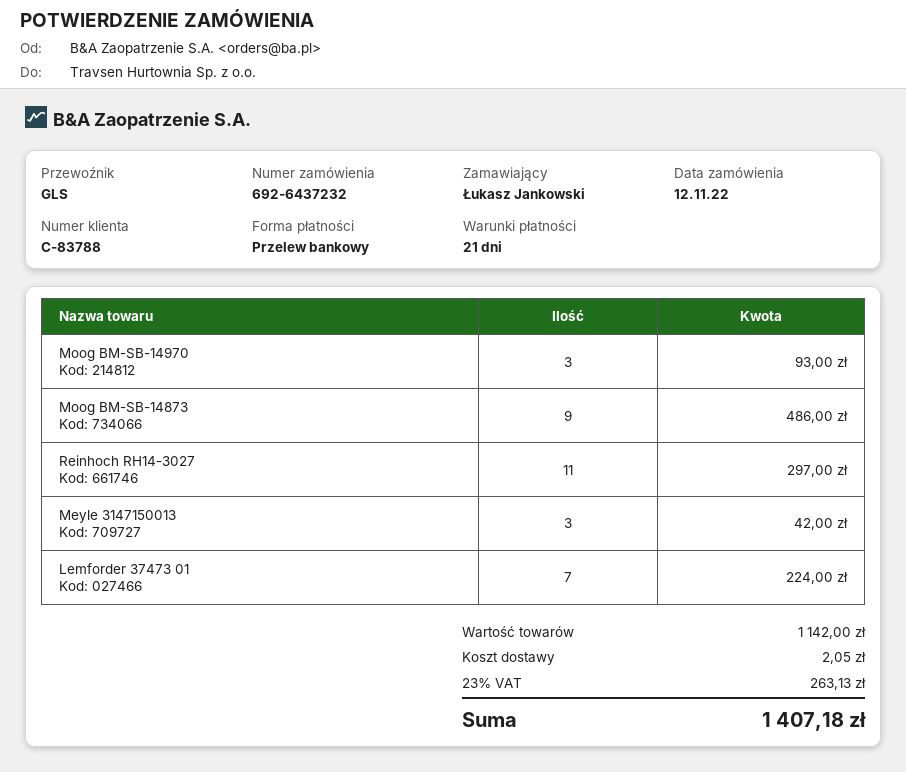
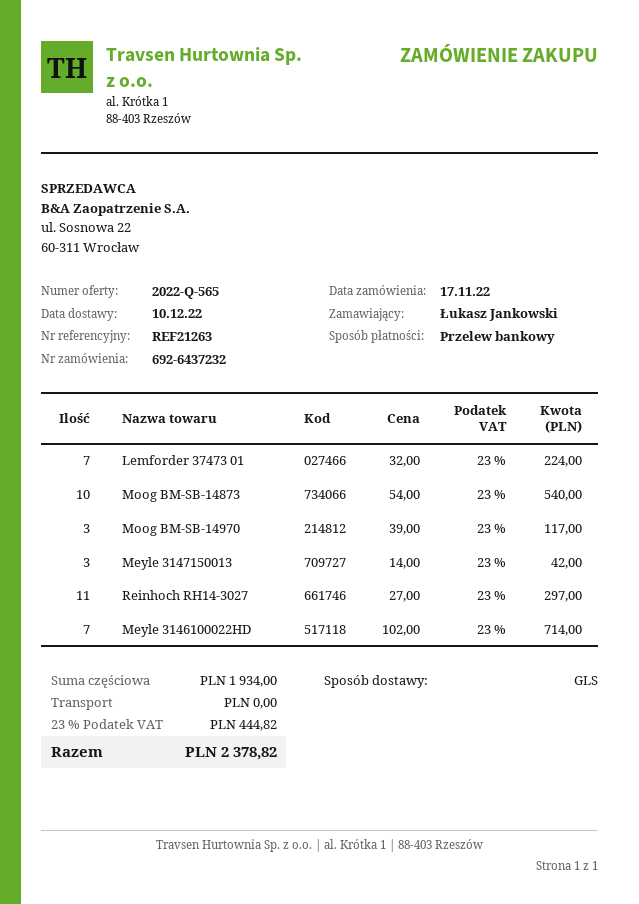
order date: 2022-11-12 -> 2022-11-17
Moog BM-SB-14970: 3 for 93.00 -> 3 for 117.00
Moog BM-SB-14873: 9 for 486.00 -> 10 for 540.00
Meyle 3146100022HD: none -> 7 for 714.00
subtotal: 1142.00 -> 1934.00
shipping: 2.05 -> 0.00
tax: 23% = 263.13 -> 23% = 444.82
total: 1407.18 -> 2378.82

